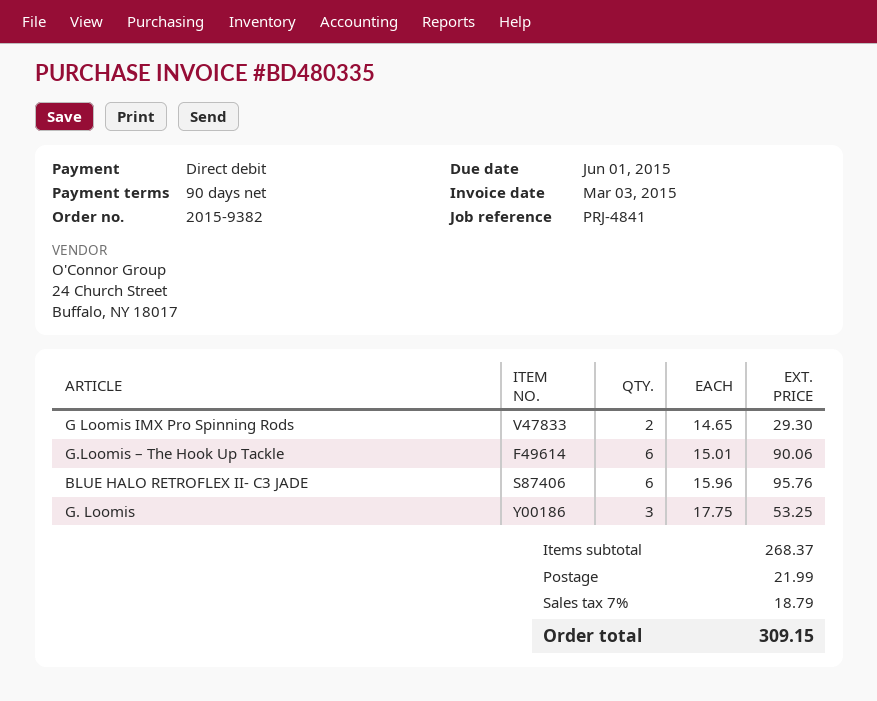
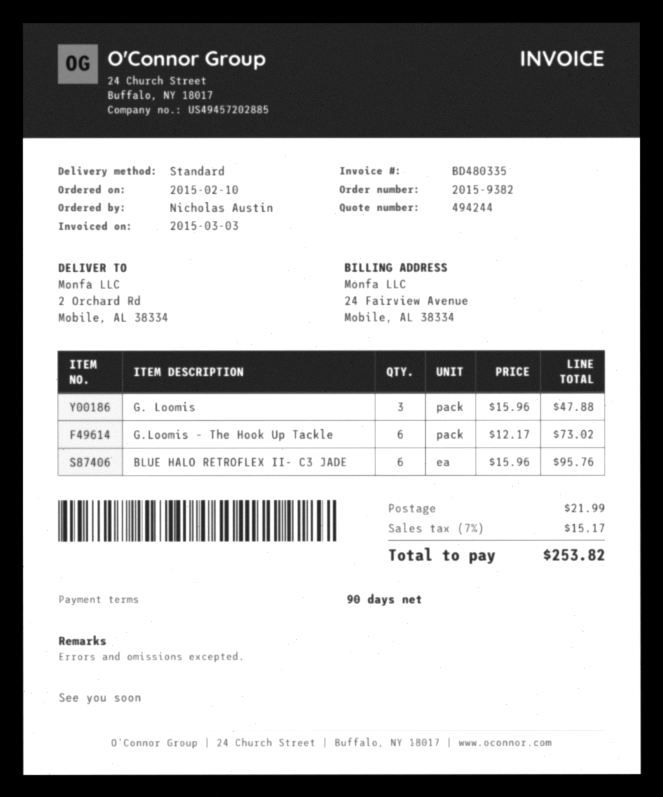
G Loomis IMX Pro Spinning Rods: 2 x 14.65 = 29.30 -> none
G.Loomis – The Hook Up Tackle: 6 x 15.01 = 90.06 -> 6 x 12.17 = 73.02
G. Loomis: 3 x 17.75 = 53.25 -> 3 x 15.96 = 47.88
tax: 7% = 18.79 -> 7% = 15.17
total: 309.15 -> 253.82

